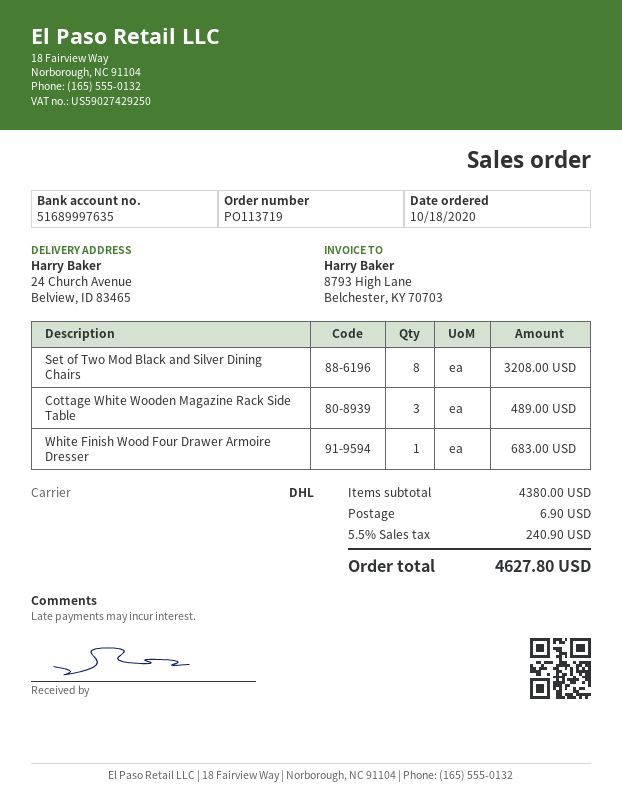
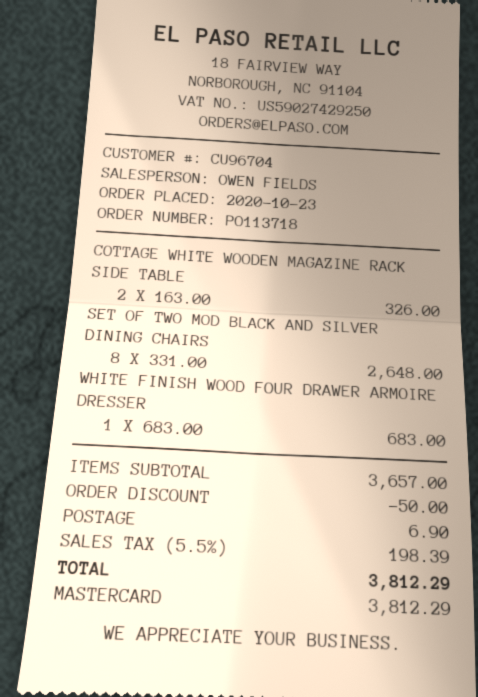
order number: PO113719 -> PO113718
order date: 2020-10-18 -> 2020-10-23
Set of Two Mod Black and Silver Dining Chairs: 8 for 3208.00 -> 8 for 2648.00
Cottage White Wooden Magazine Rack Side Table: 3 for 489.00 -> 2 for 326.00
subtotal: 4380.00 -> 3657.00
discount: none -> 50.00
tax: 5.5% = 240.90 -> 5.5% = 198.39
total: 4627.80 -> 3812.29

